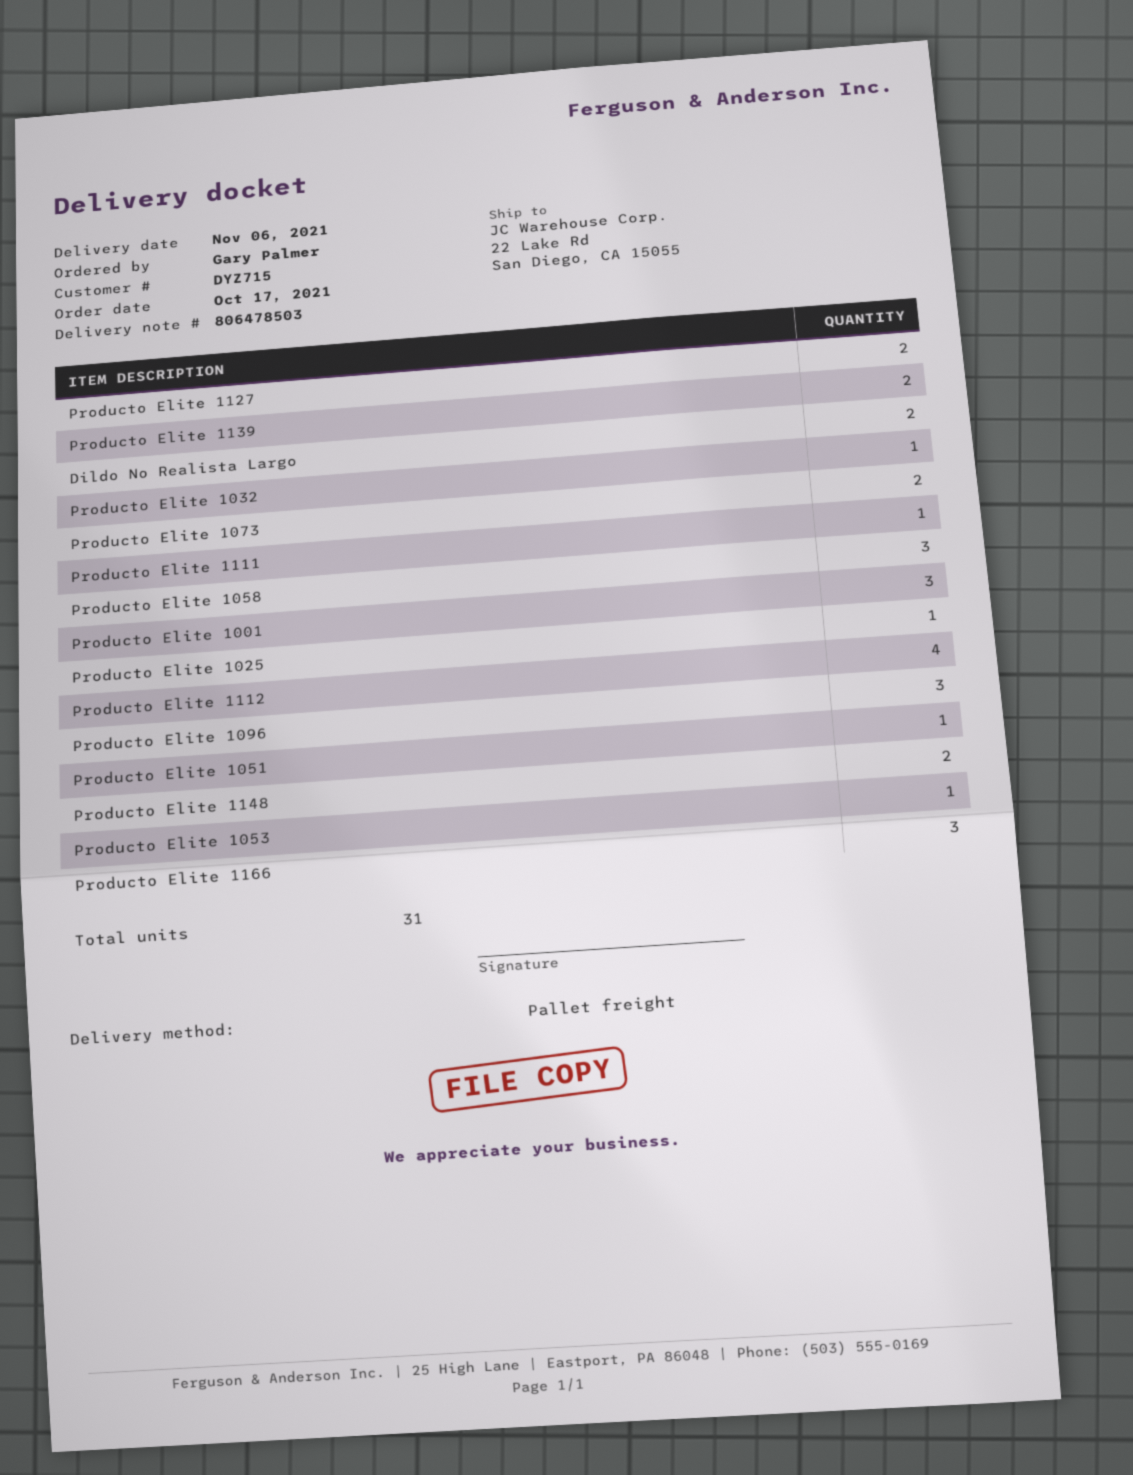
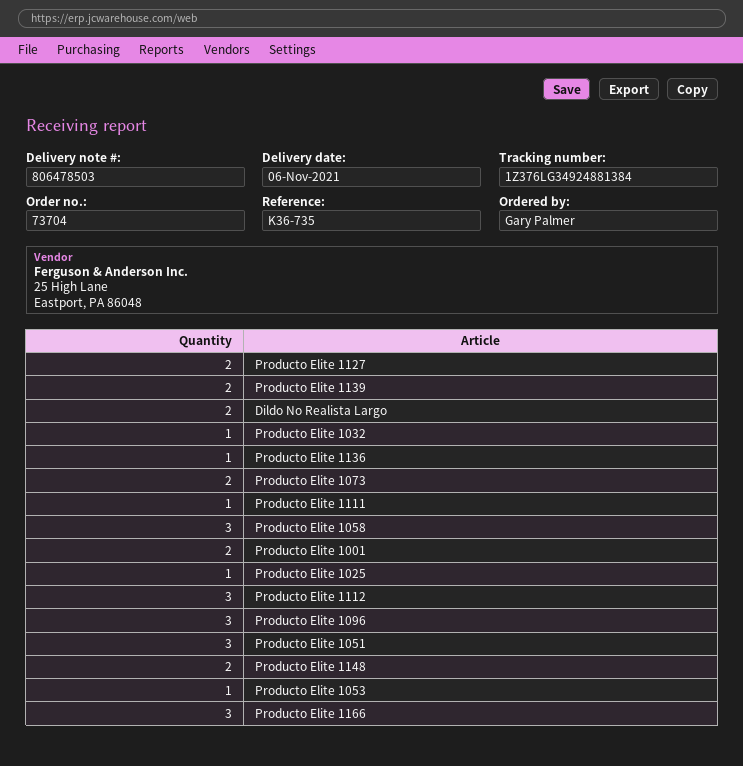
Producto Elite 1001: 3 -> 2
Producto Elite 1112: 4 -> 3
Producto Elite 1051: 1 -> 3
Producto Elite 1136: none -> 1

